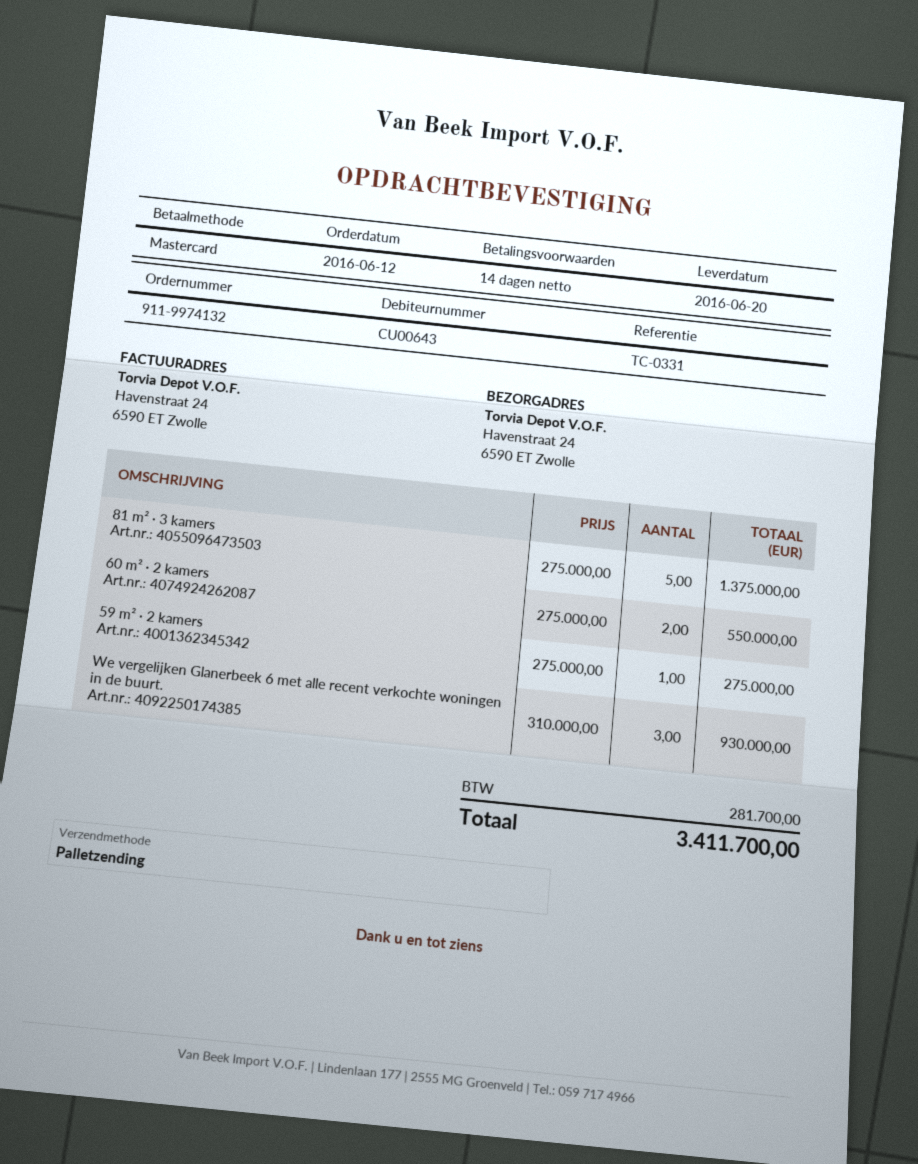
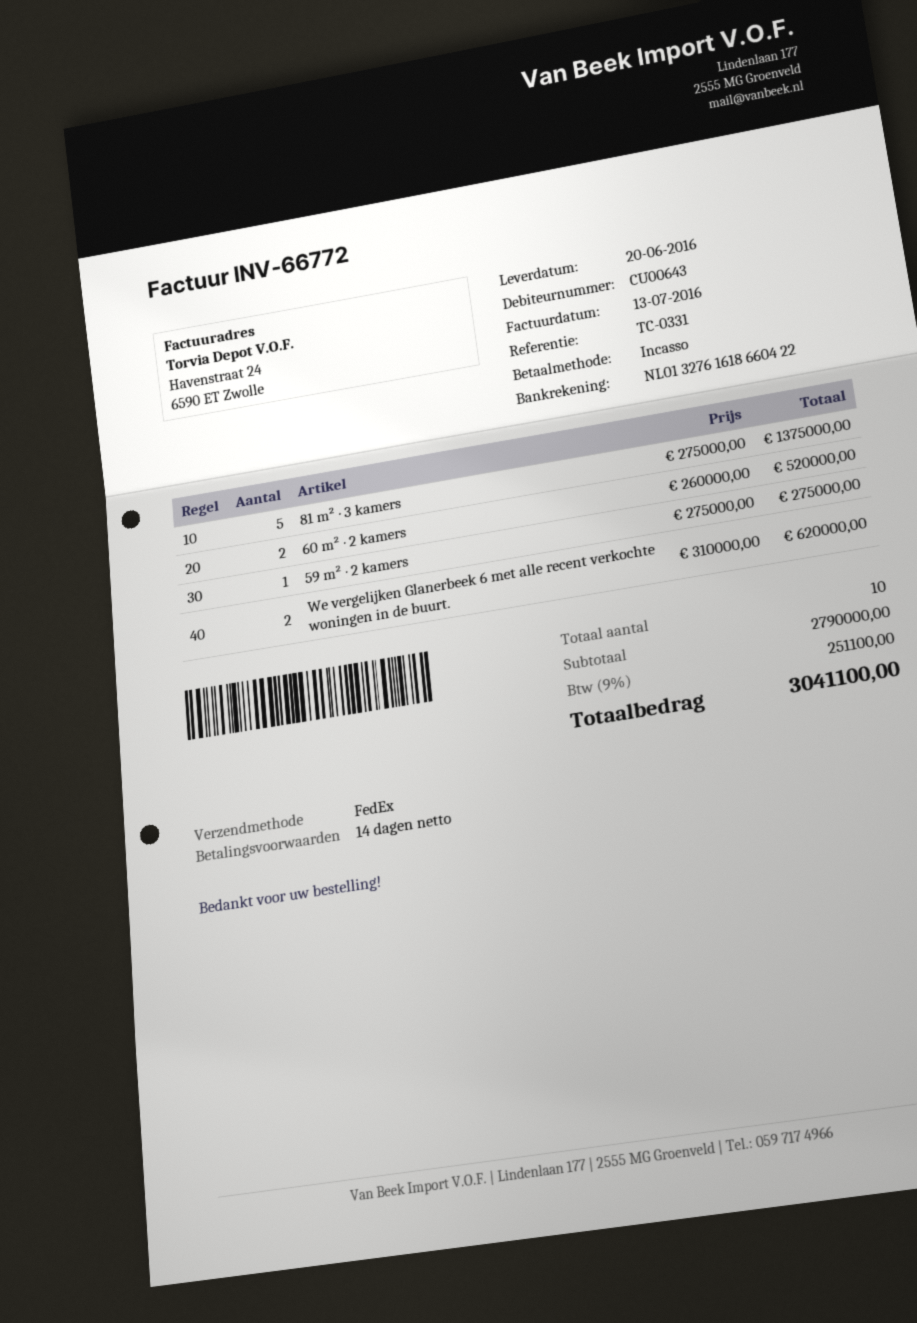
payment method: Mastercard -> direct debit
shipping method: pallet freight -> FedEx
60 m² · 2 kamers: 2 x 275000.00 = 550000.00 -> 2 x 260000.00 = 520000.00
We vergelijken Glanerbeek 6 met alle recent verkochte woningen in de buurt.: 3 x 310000.00 = 930000.00 -> 2 x 310000.00 = 620000.00
tax: 281700.00 -> 251100.00
total: 3411700.00 -> 3041100.00

